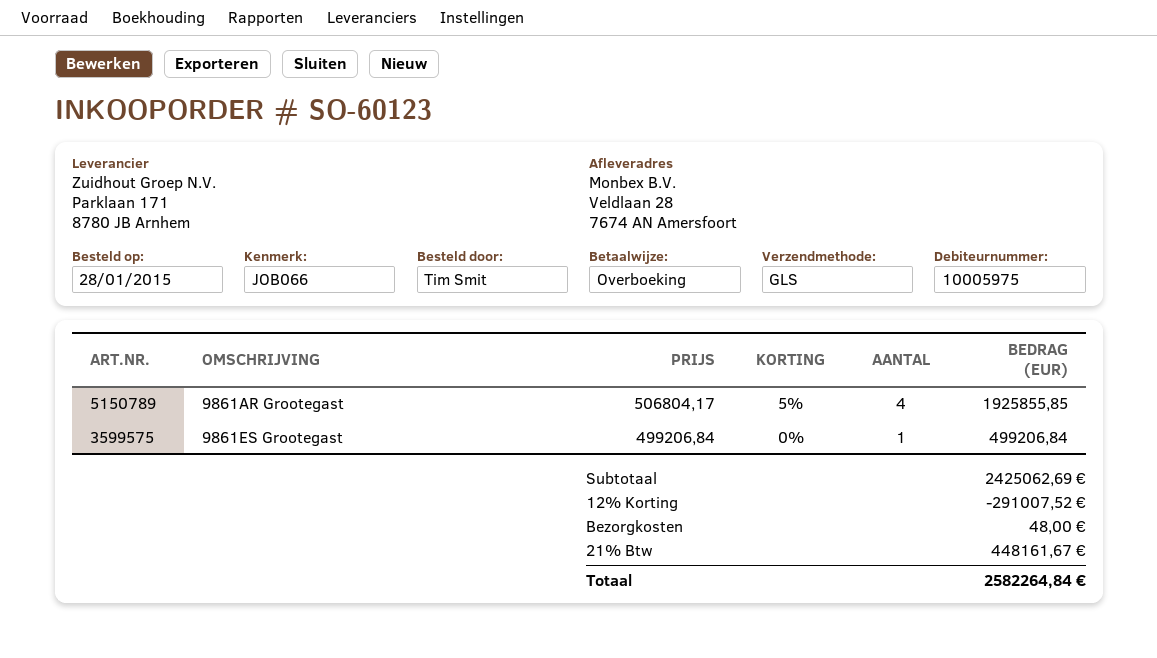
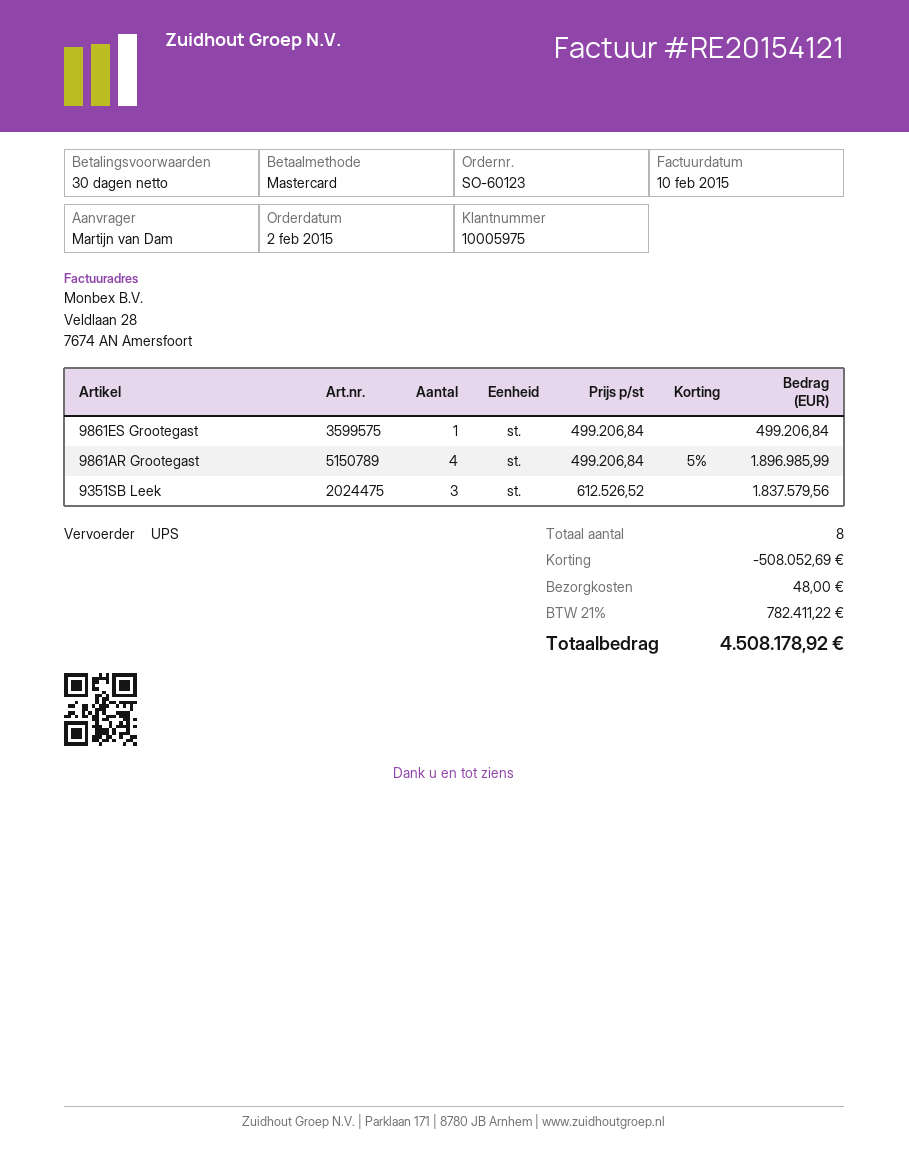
order date: 2015-01-28 -> 2015-02-02
ordered by: Tim Smit -> Martijn van Dam
payment method: bank transfer -> Mastercard
shipping method: GLS -> UPS
9861AR Grootegast: 4 x 506804.17 - 5% = 1925855.85 -> 4 x 499206.84 - 5% = 1896985.99
9351SB Leek: none -> 3 x 612526.52 = 1837579.56
discount: 291007.52 -> 508052.69
tax: 21% = 448161.67 -> 21% = 782411.22
total: 2582264.84 -> 4508178.92

